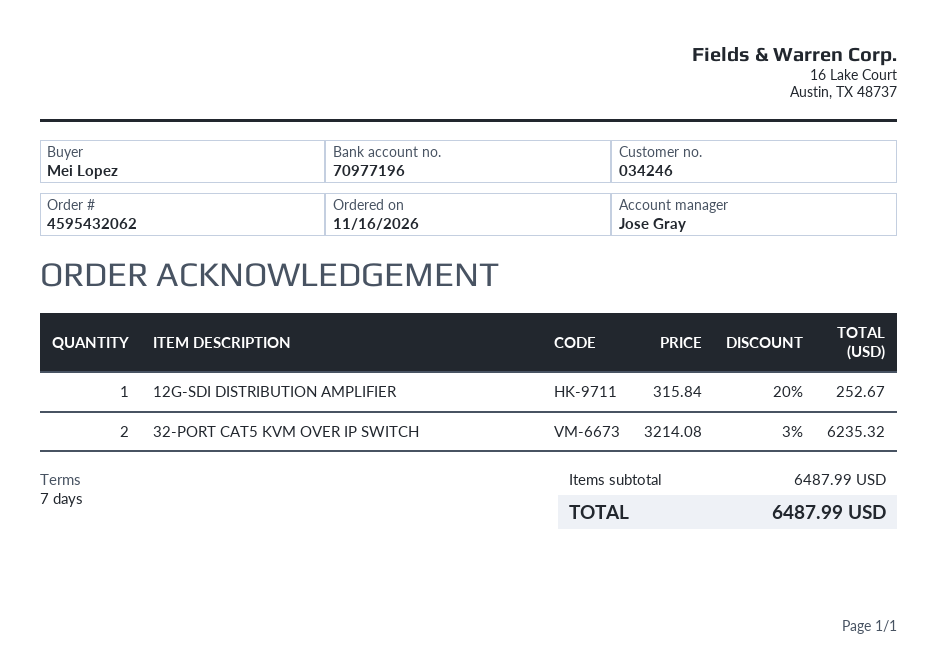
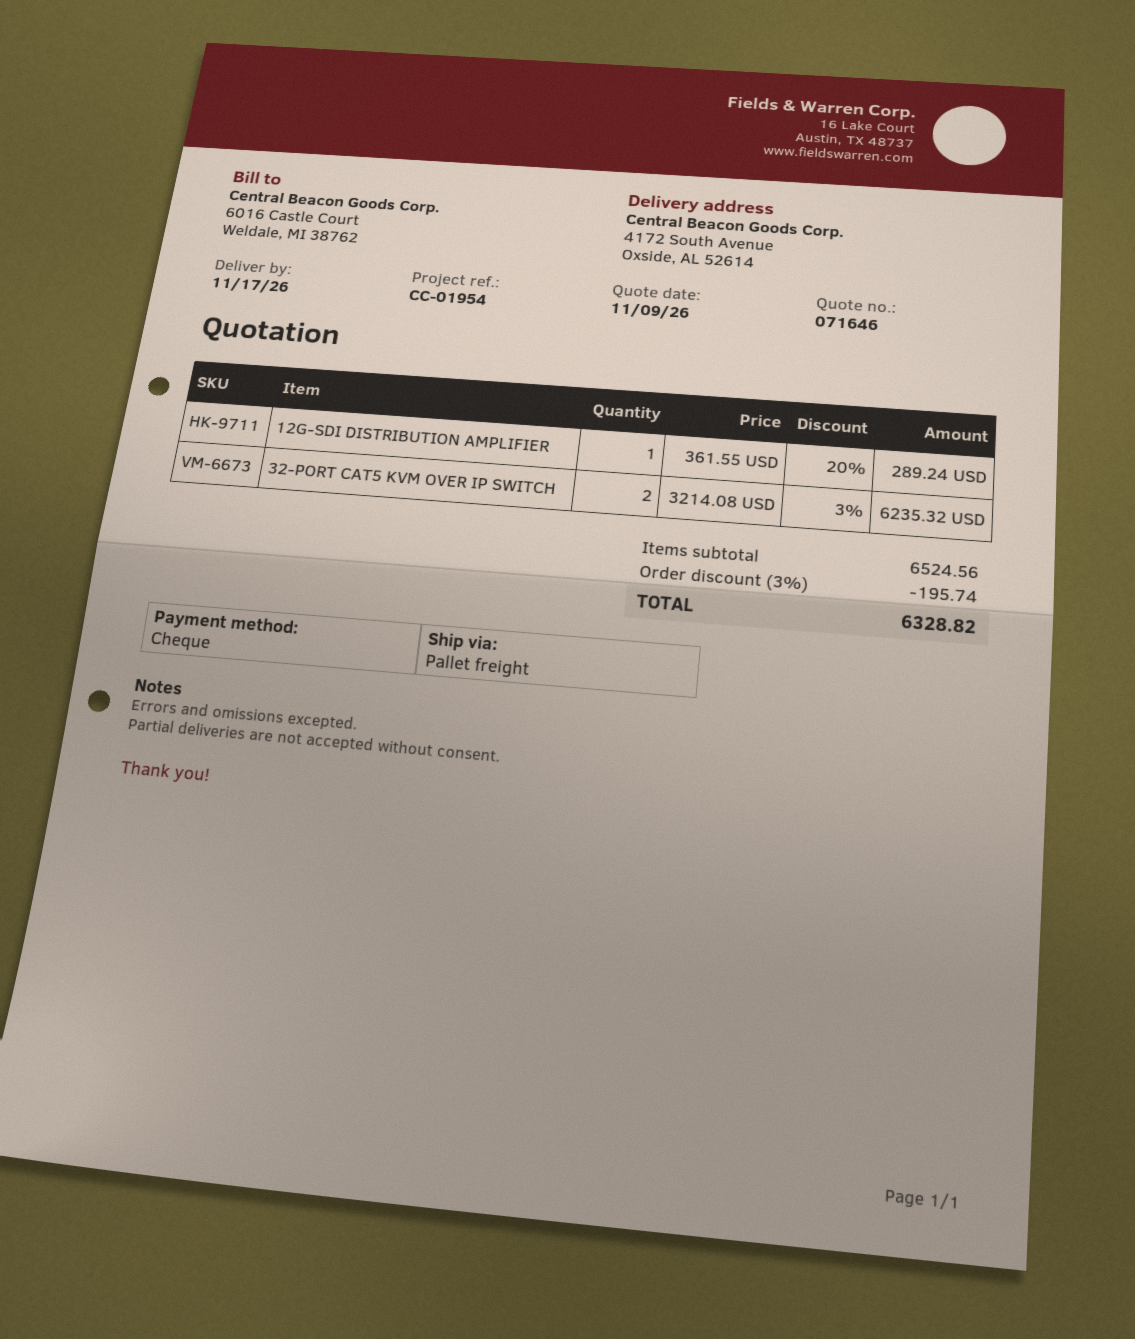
12G-SDI DISTRIBUTION AMPLIFIER: 1 x 315.84 - 20% = 252.67 -> 1 x 361.55 - 20% = 289.24
subtotal: 6487.99 -> 6524.56
discount: none -> 3% = 195.74
total: 6487.99 -> 6328.82

